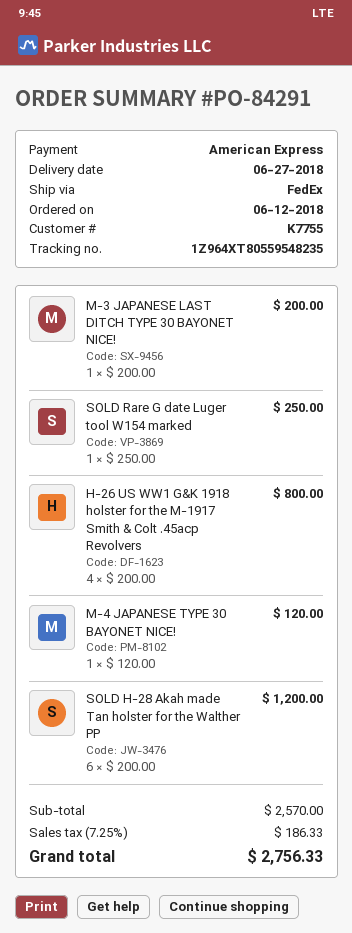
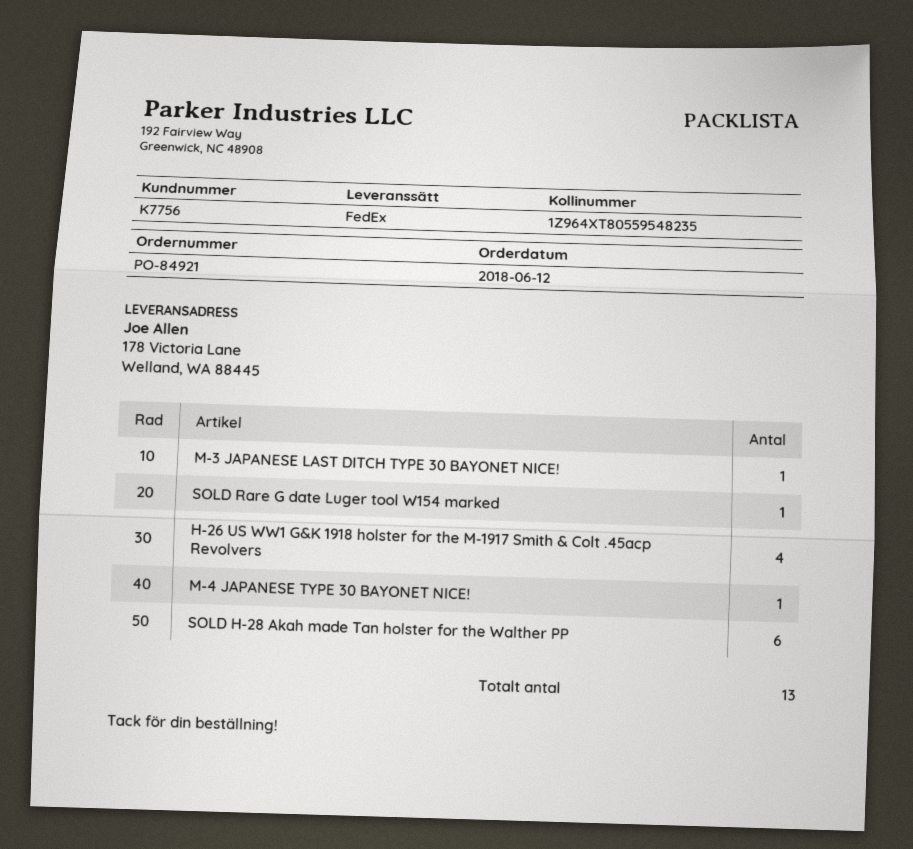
order number: PO-84291 -> PO-84921
customer number: K7755 -> K7756

